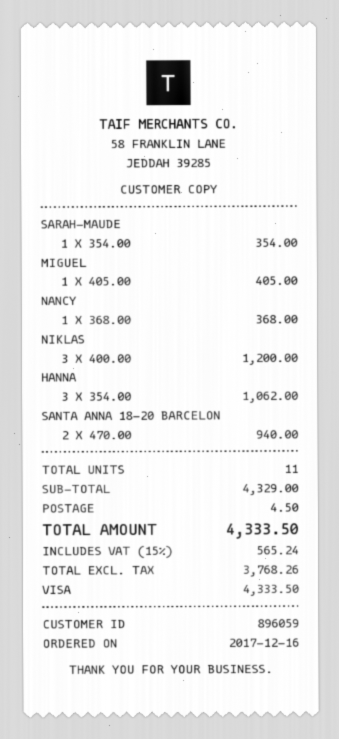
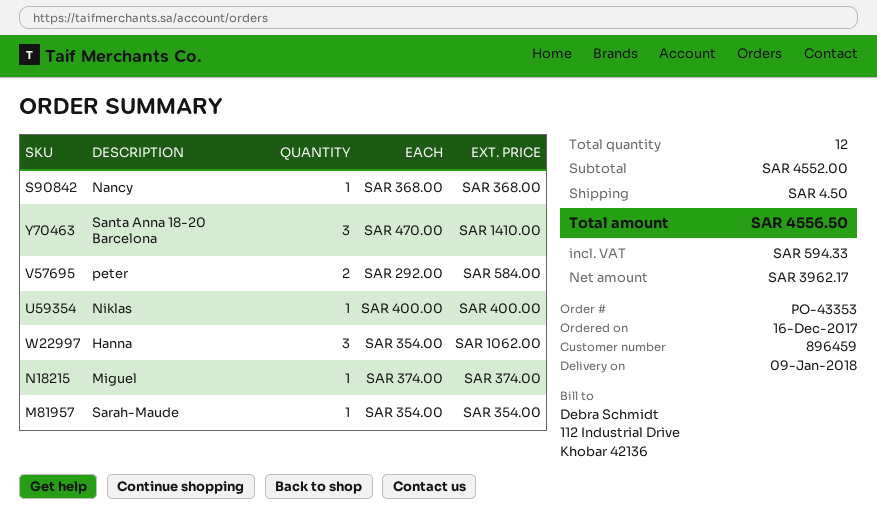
customer number: 896059 -> 896459
MIGUEL: 1 x 405.00 = 405.00 -> 1 x 374.00 = 374.00
NIKLAS: 3 x 400.00 = 1200.00 -> 1 x 400.00 = 400.00
SANTA ANNA 18-20 BARCELON: 2 x 470.00 = 940.00 -> 3 x 470.00 = 1410.00
peter: none -> 2 x 292.00 = 584.00
total quantity: 11 -> 12
subtotal: 4329.00 -> 4552.00
net: 3768.26 -> 3962.17
tax: 565.24 -> 594.33
total: 4333.50 -> 4556.50

